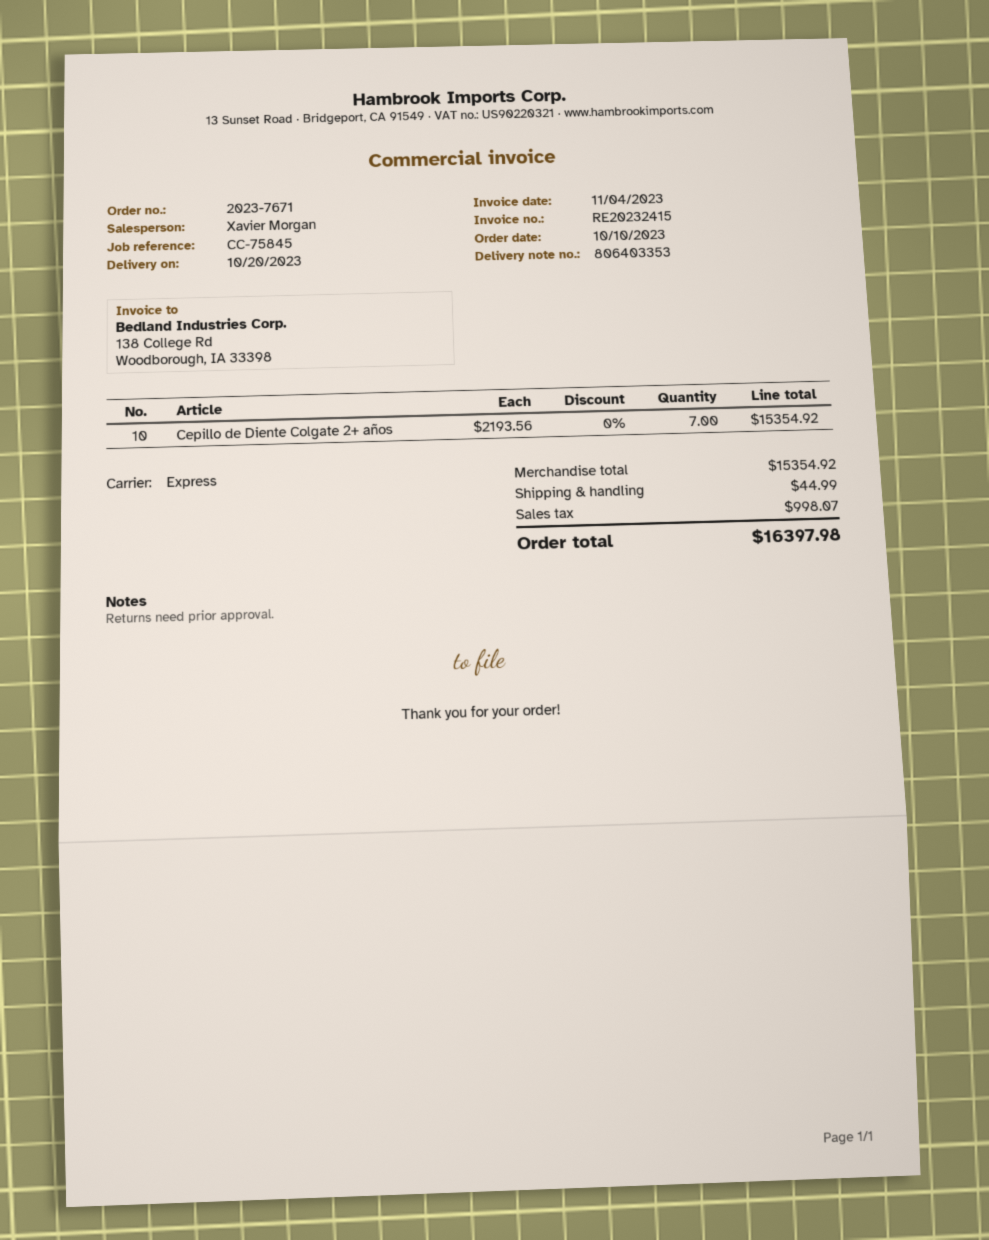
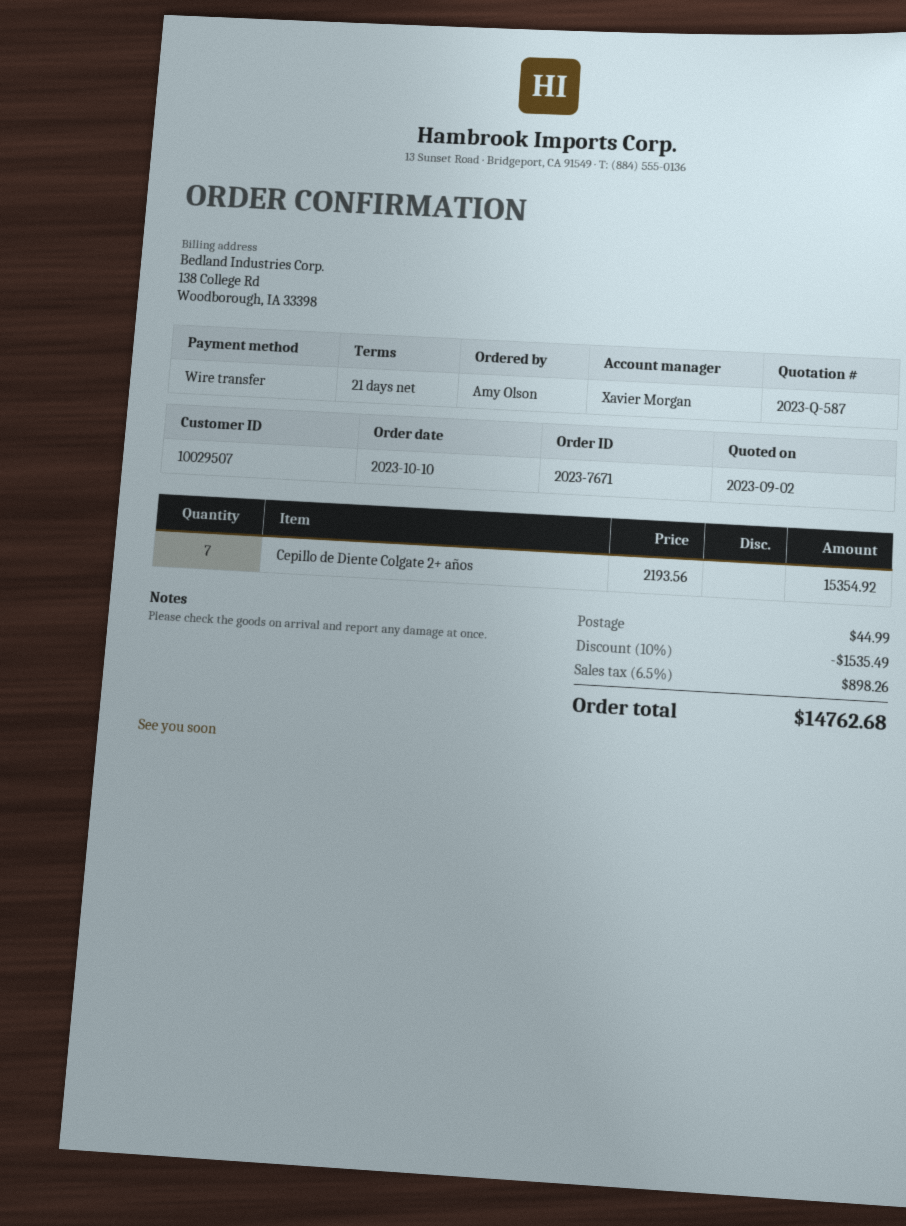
discount: none -> 10% = 1535.49
tax: 998.07 -> 898.26
total: 16397.98 -> 14762.68

